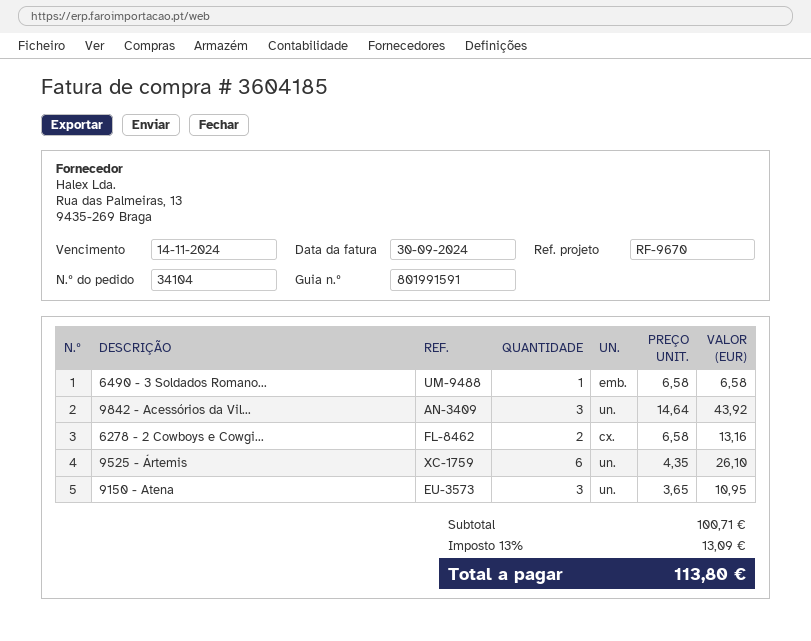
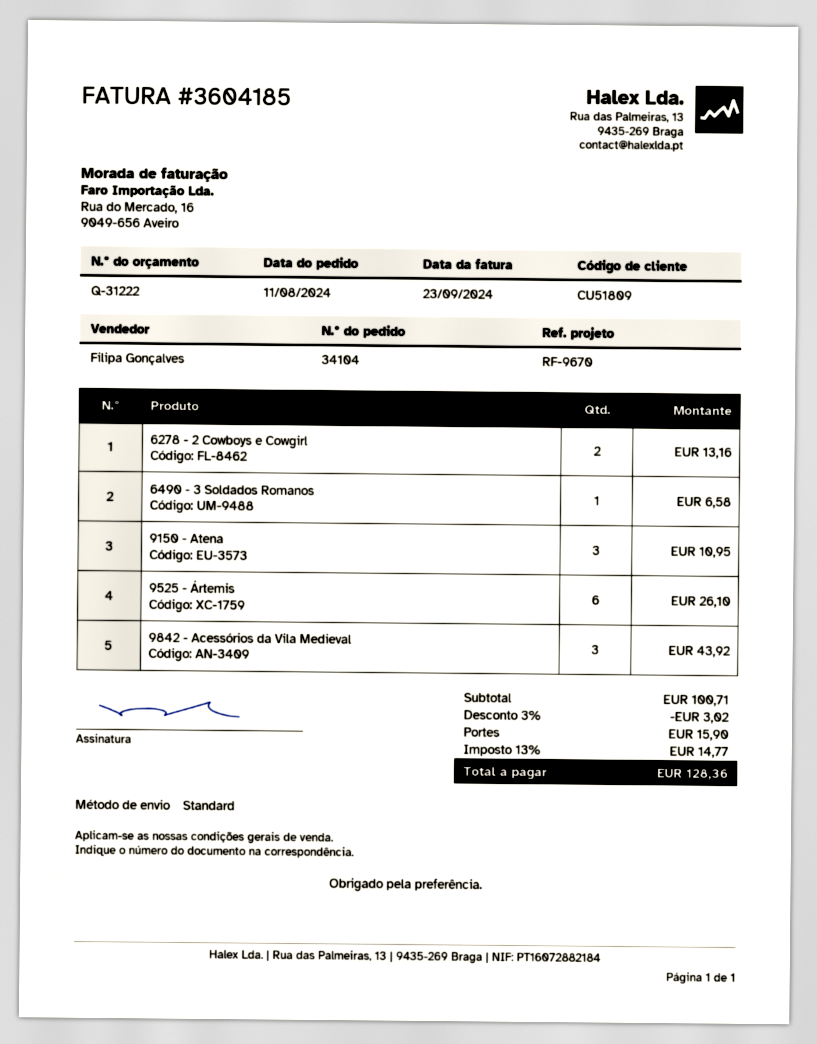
invoice date: 2024-09-30 -> 2024-09-23
discount: none -> 3% = 3.02
shipping: none -> 15.90
tax: 13% = 13.09 -> 13% = 14.77
total: 113.80 -> 128.36

